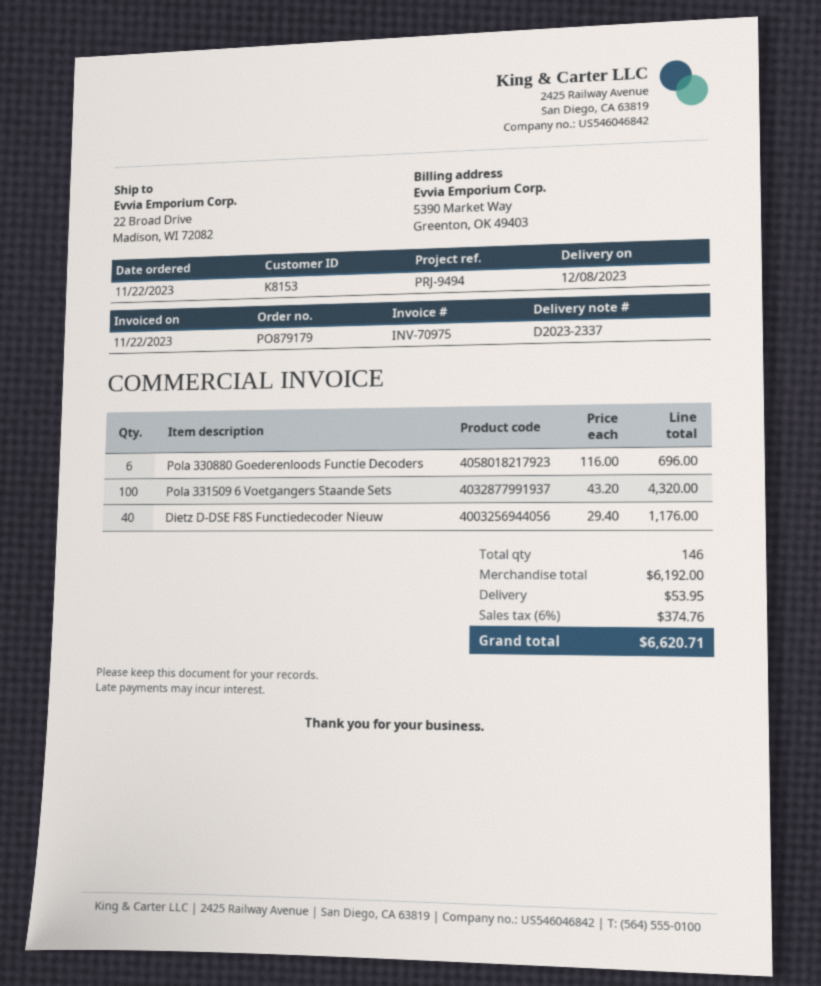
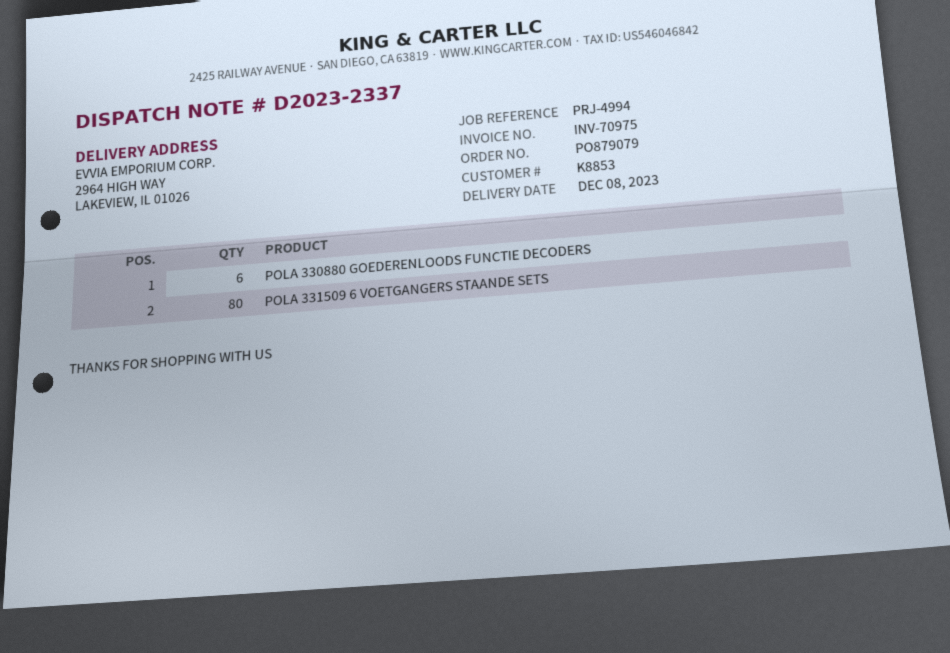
order number: PO879179 -> PO879079
customer number: K8153 -> K8853
reference: PRJ-9494 -> PRJ-4994
ship to: 22 Broad Drive, Madison, WI 72082 -> 2964 HIGH WAY, LAKEVIEW, IL 01026
Pola 331509 6 Voetgangers Staande Sets: 100 -> 80
Dietz D-DSE F8S Functiedecoder Nieuw: 40 -> none

